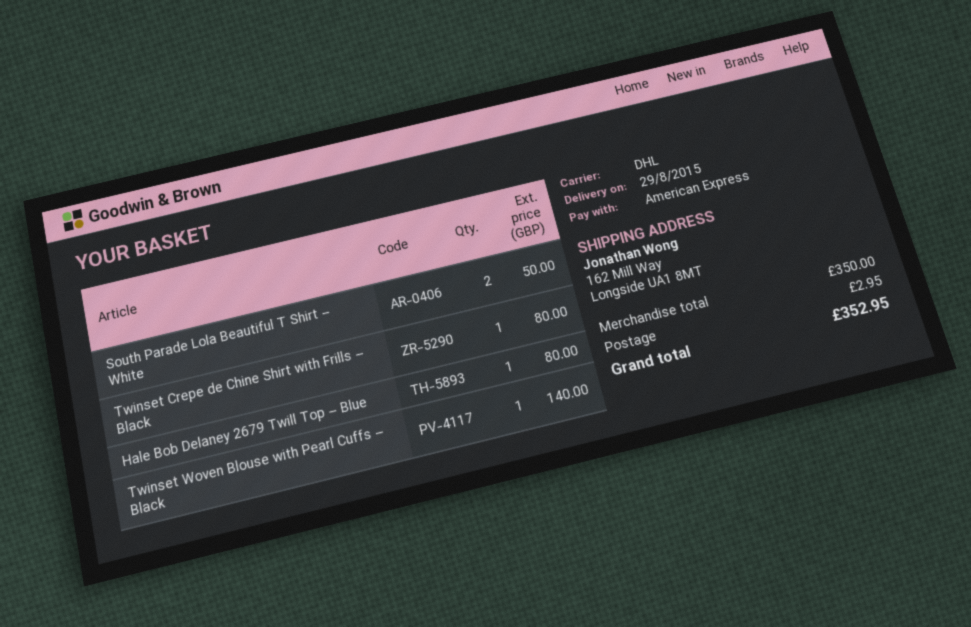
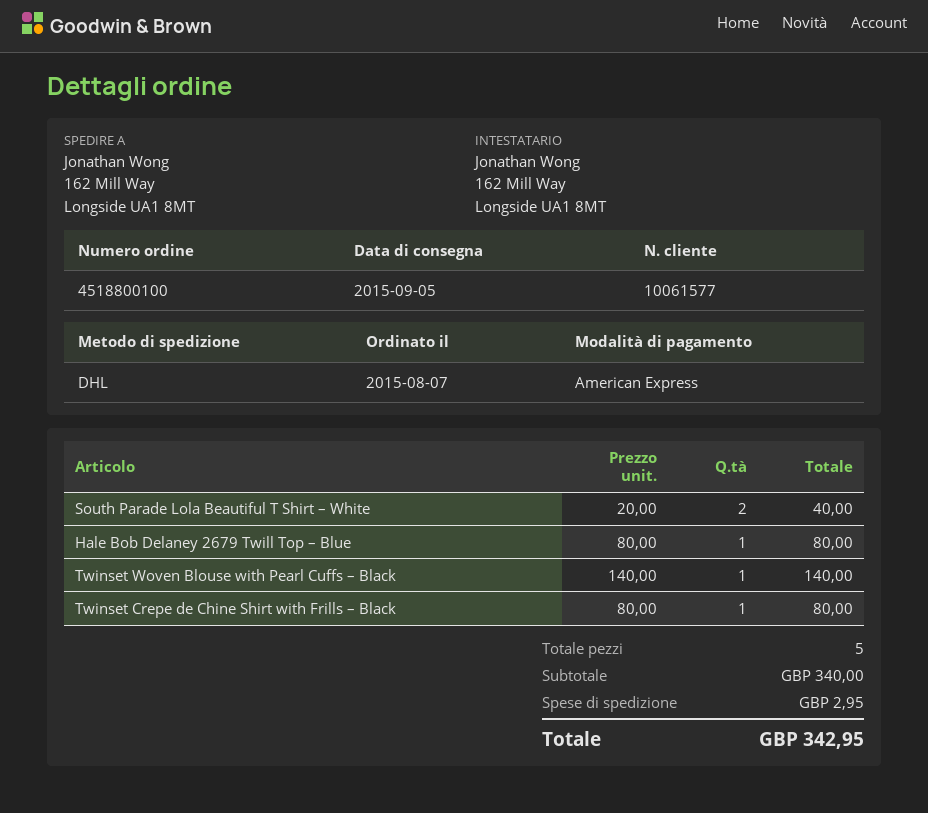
delivery date: 2015-08-29 -> 2015-09-05
South Parade Lola Beautiful T Shirt – White: 2 for 50.00 -> 2 for 40.00
subtotal: 350.00 -> 340.00
total: 352.95 -> 342.95

